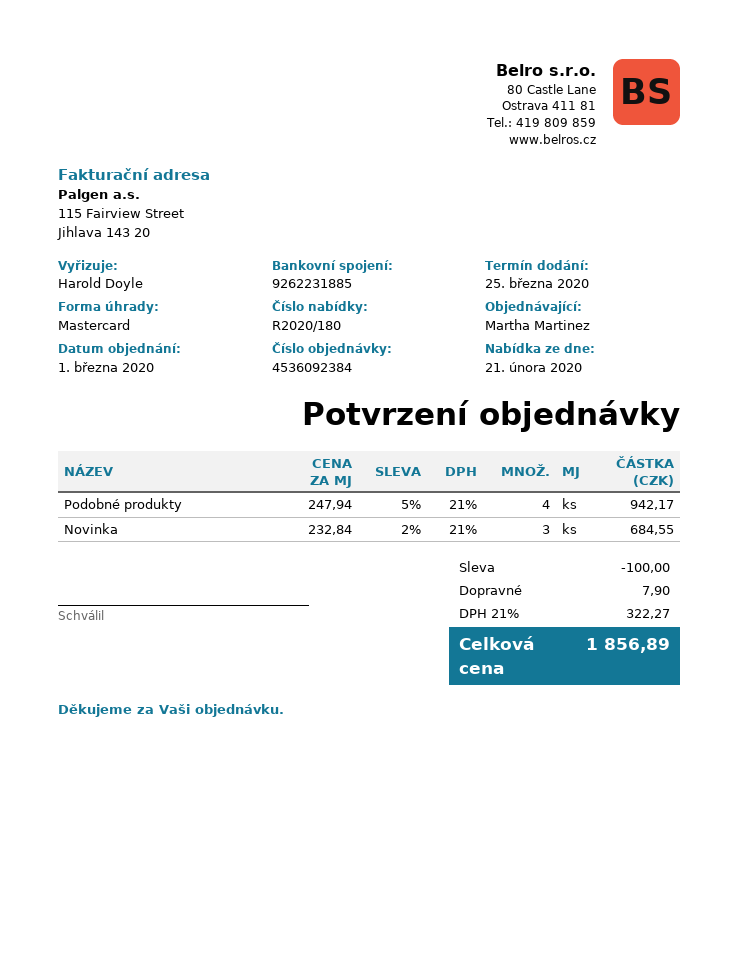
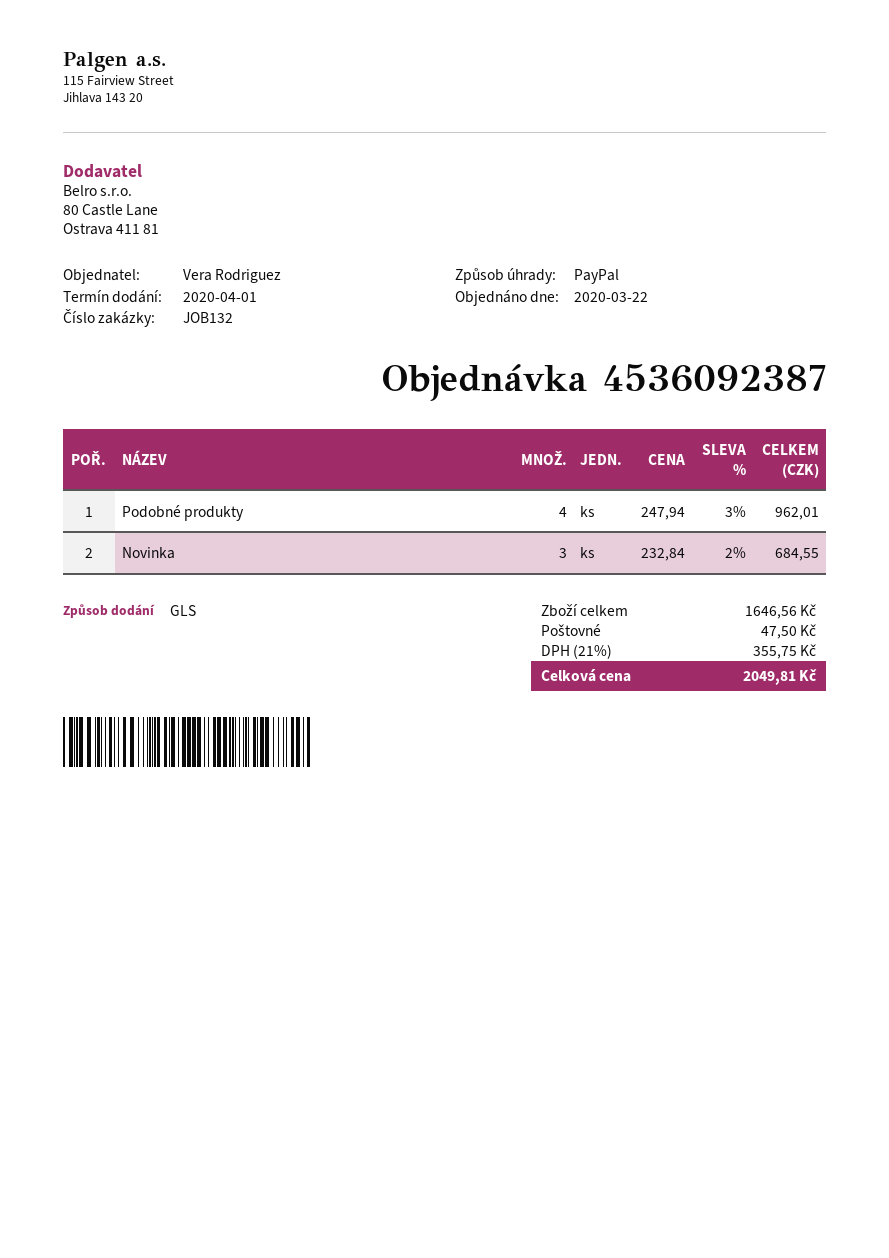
order number: 4536092384 -> 4536092387
order date: 2020-03-01 -> 2020-03-22
delivery date: 2020-03-25 -> 2020-04-01
ordered by: Martha Martinez -> Vera Rodriguez
payment method: Mastercard -> PayPal
Podobné produkty: 4 x 247.94 - 5% = 942.17 -> 4 x 247.94 - 3% = 962.01
discount: 100.00 -> none
shipping: 7.90 -> 47.50
tax: 21% = 322.27 -> 21% = 355.75
total: 1856.89 -> 2049.81

